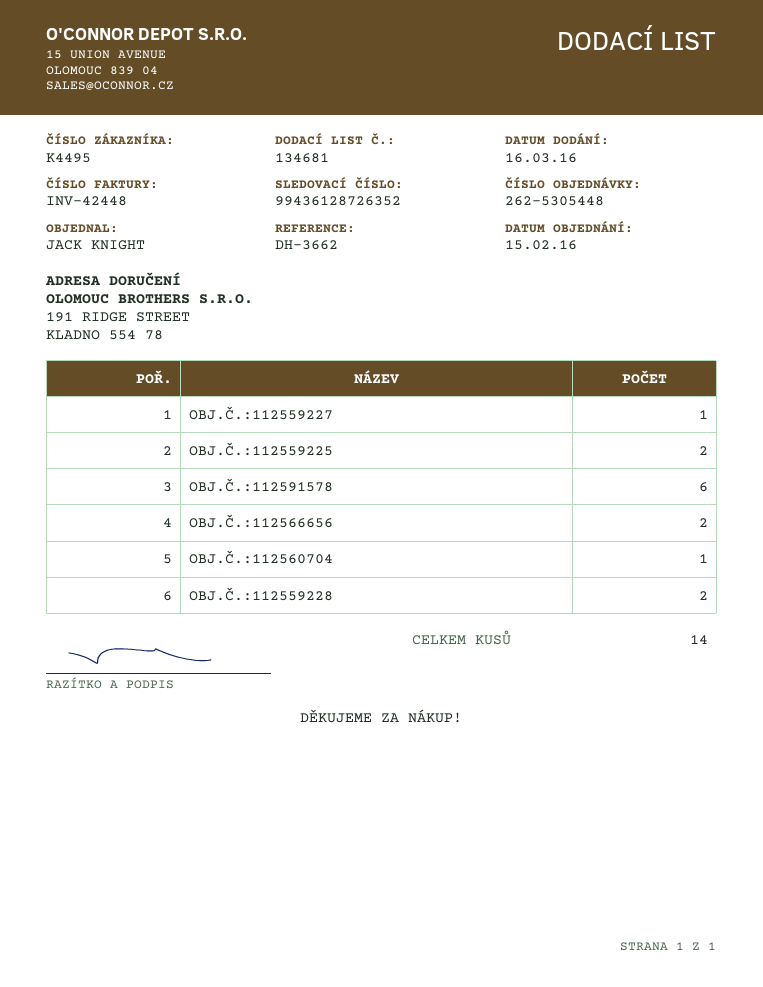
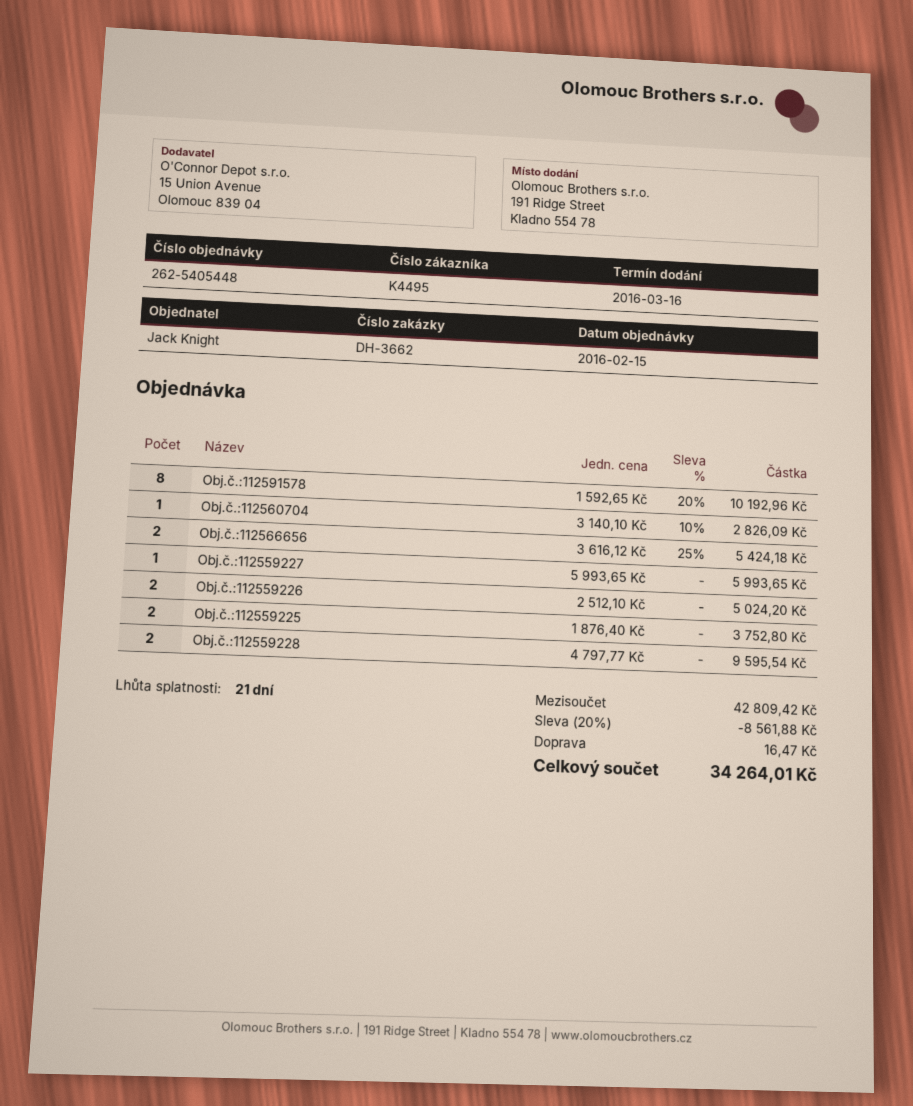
order number: 262-5305448 -> 262-5405448
OBJ.Č.:112591578: 6 -> 8
Obj.č.:112559226: none -> 2

